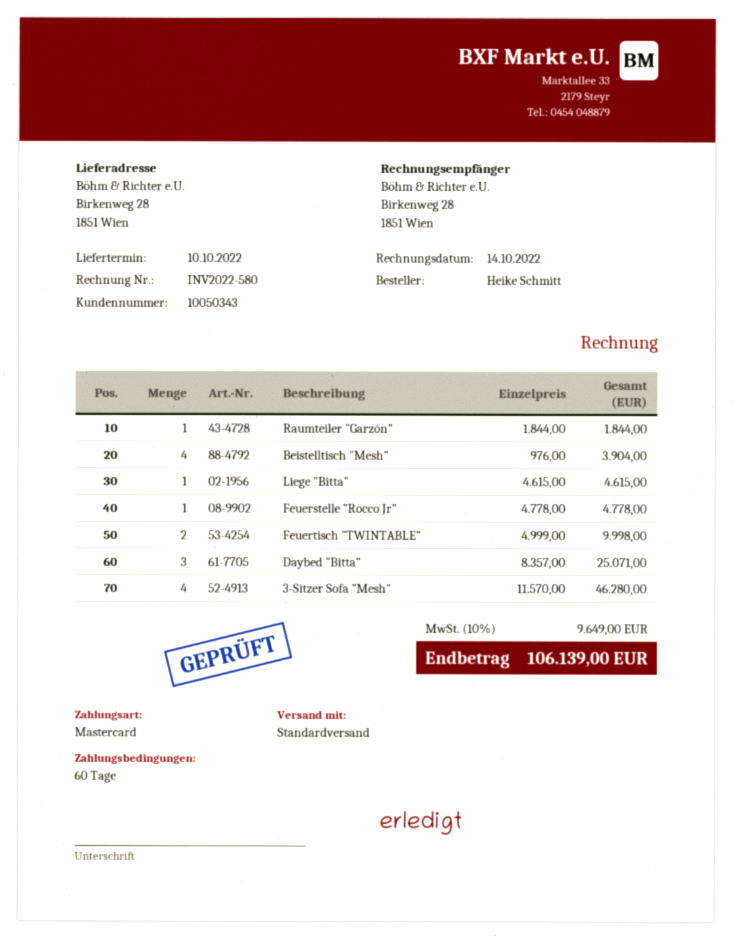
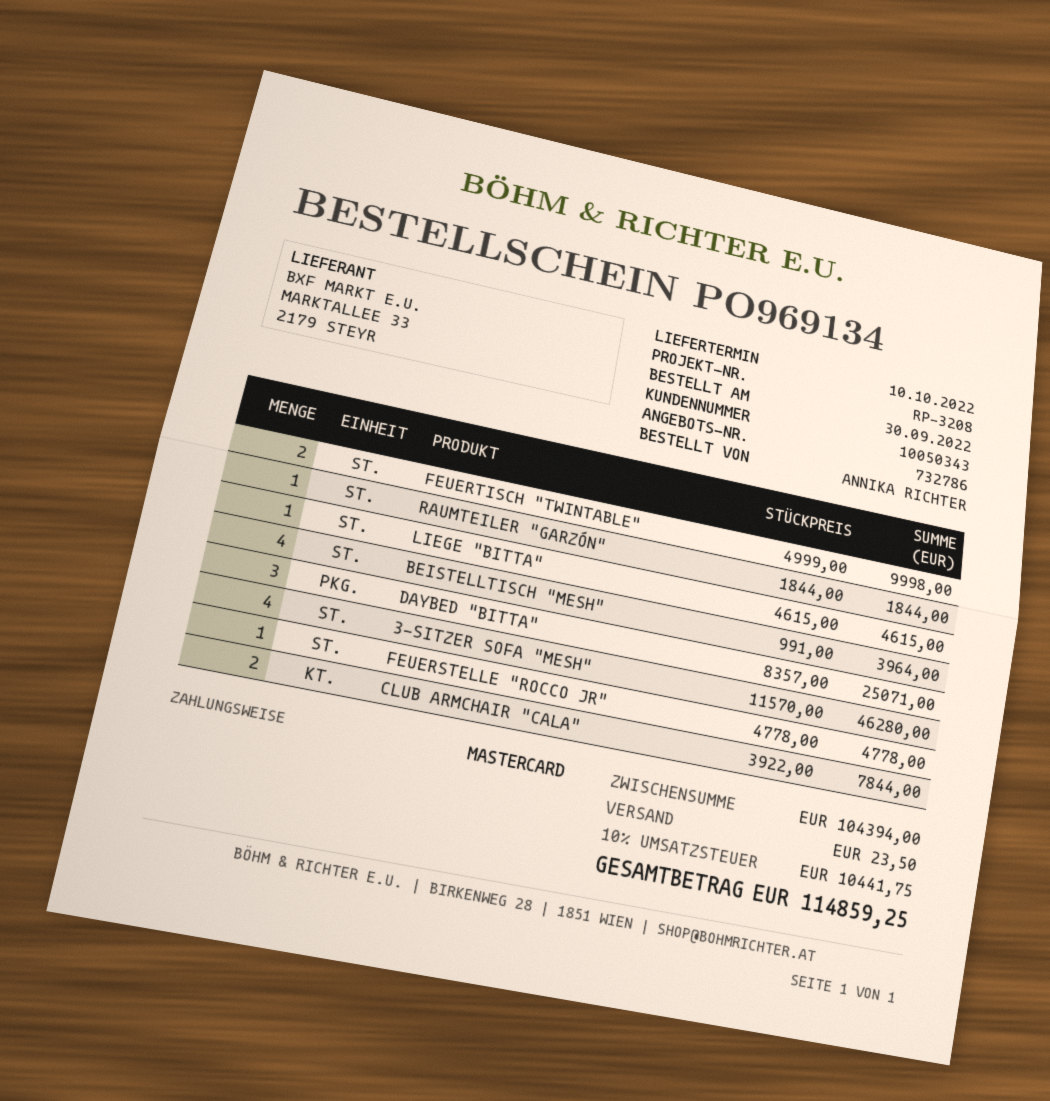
ordered by: Heike Schmitt -> ANNIKA RICHTER
Beistelltisch "Mesh": 4 x 976.00 = 3904.00 -> 4 x 991.00 = 3964.00
CLUB ARMCHAIR "CALA": none -> 2 x 3922.00 = 7844.00
shipping: none -> 23.50
tax: 10% = 9649.00 -> 10% = 10441.75
total: 106139.00 -> 114859.25

